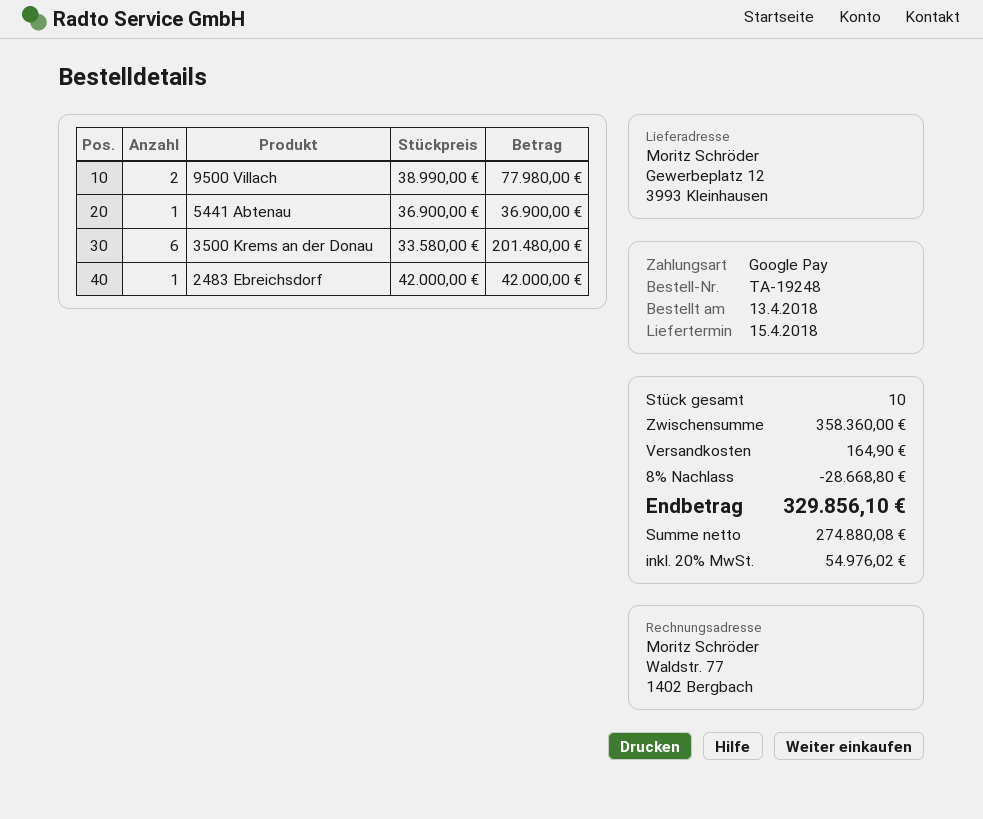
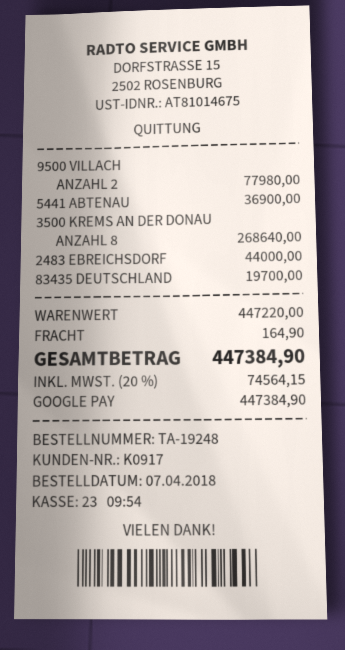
order date: 2018-04-13 -> 2018-04-07
3500 Krems an der Donau: 6 for 201480.00 -> 8 for 268640.00
2483 Ebreichsdorf: 1 for 42000.00 -> 1 for 44000.00
83435 DEUTSCHLAND: none -> 1 for 19700.00
subtotal: 358360.00 -> 447220.00
discount: 8% = 28668.80 -> none
tax: 20% = 54976.02 -> 20% = 74564.15
total: 329856.10 -> 447384.90

